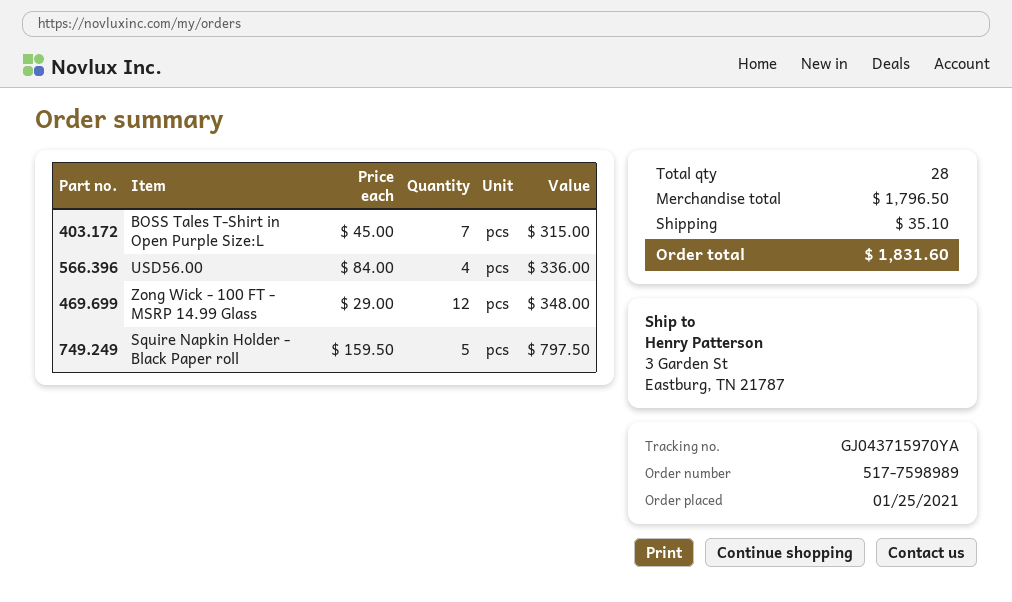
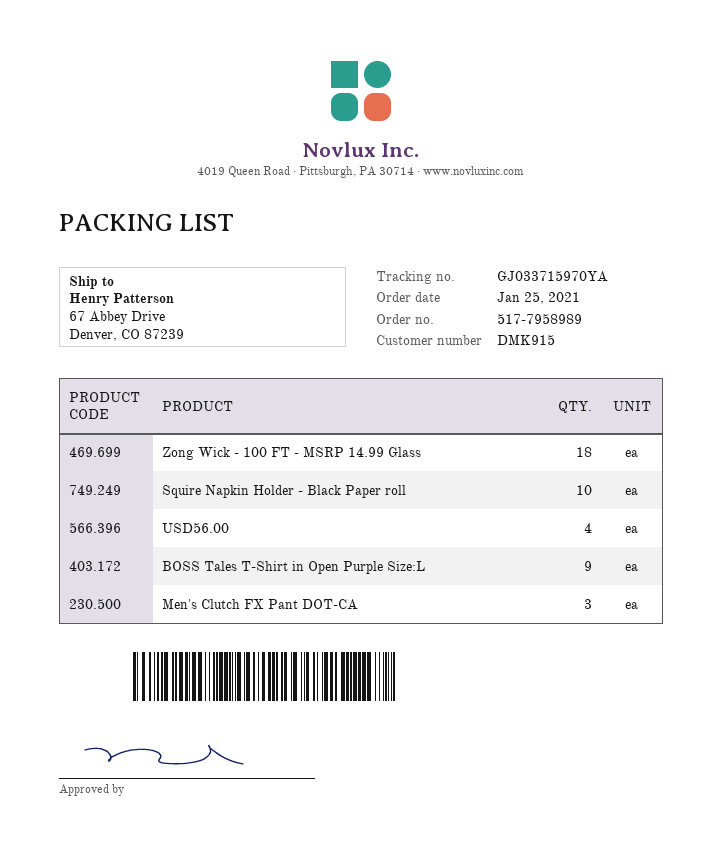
order number: 517-7598989 -> 517-7958989
tracking number: GJ043715970YA -> GJ033715970YA
ship to: 3 Garden St, Eastburg, TN 21787 -> 67 Abbey Drive, Denver, CO 87239
BOSS Tales T-Shirt in Open Purple Size:L: 7 -> 9
Zong Wick - 100 FT - MSRP 14.99 Glass: 12 -> 18
Squire Napkin Holder - Black Paper roll: 5 -> 10
Men's Clutch FX Pant DOT-CA: none -> 3

